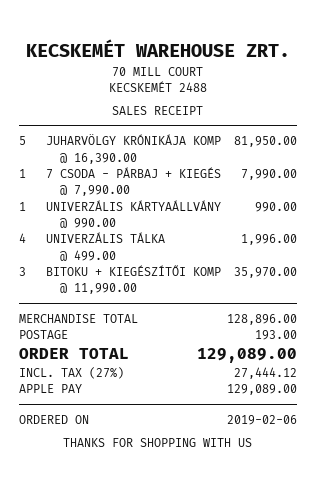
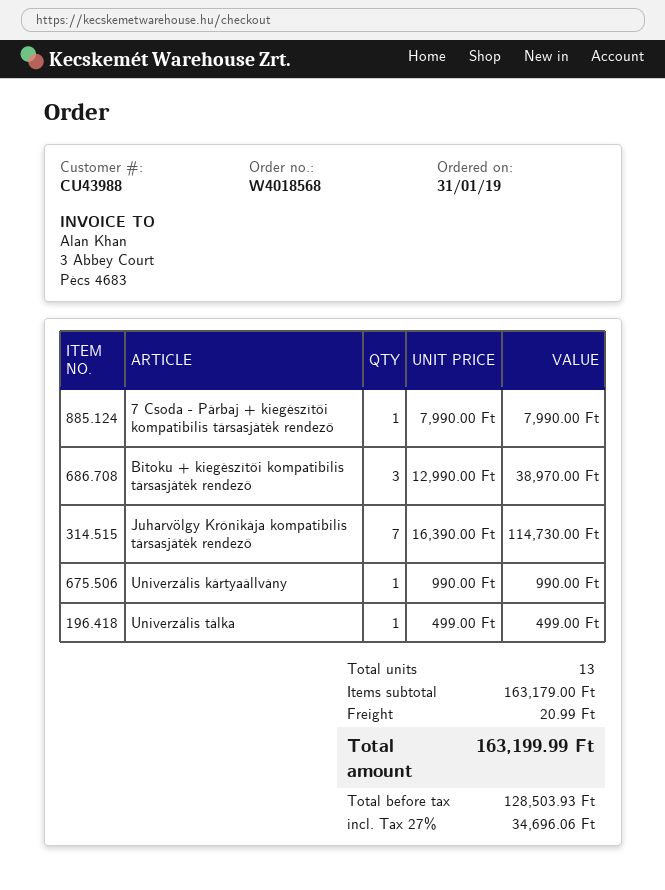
order date: 2019-02-06 -> 2019-01-31
JUHARVÖLGY KRÓNIKÁJA KOMP: 5 x 16390.00 = 81950.00 -> 7 x 16390.00 = 114730.00
UNIVERZÁLIS TÁLKA: 4 x 499.00 = 1996.00 -> 1 x 499.00 = 499.00
BITOKU + KIEGÉSZÍTŐI KOMP: 3 x 11990.00 = 35970.00 -> 3 x 12990.00 = 38970.00
subtotal: 128896.00 -> 163179.00
shipping: 193.00 -> 20.99
tax: 27% = 27444.12 -> 27% = 34696.06
total: 129089.00 -> 163199.99

